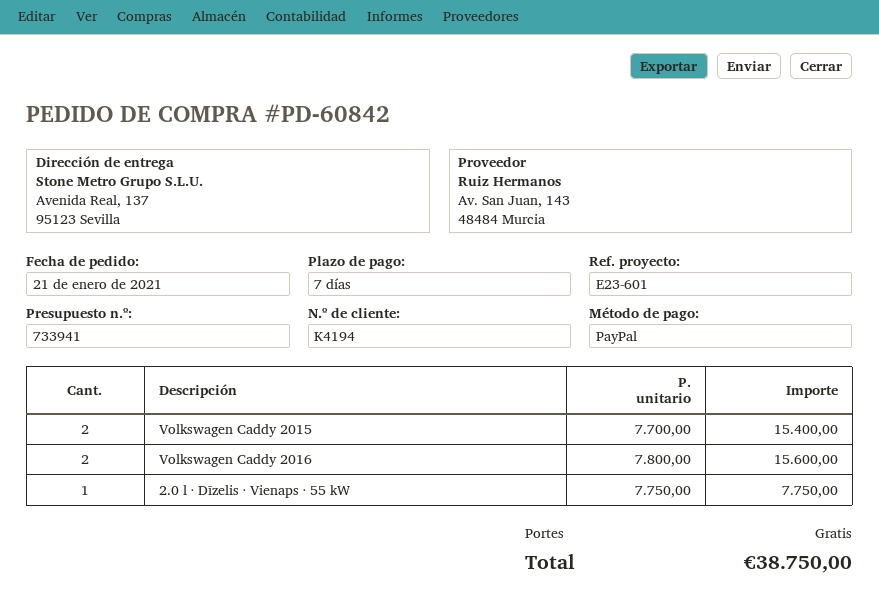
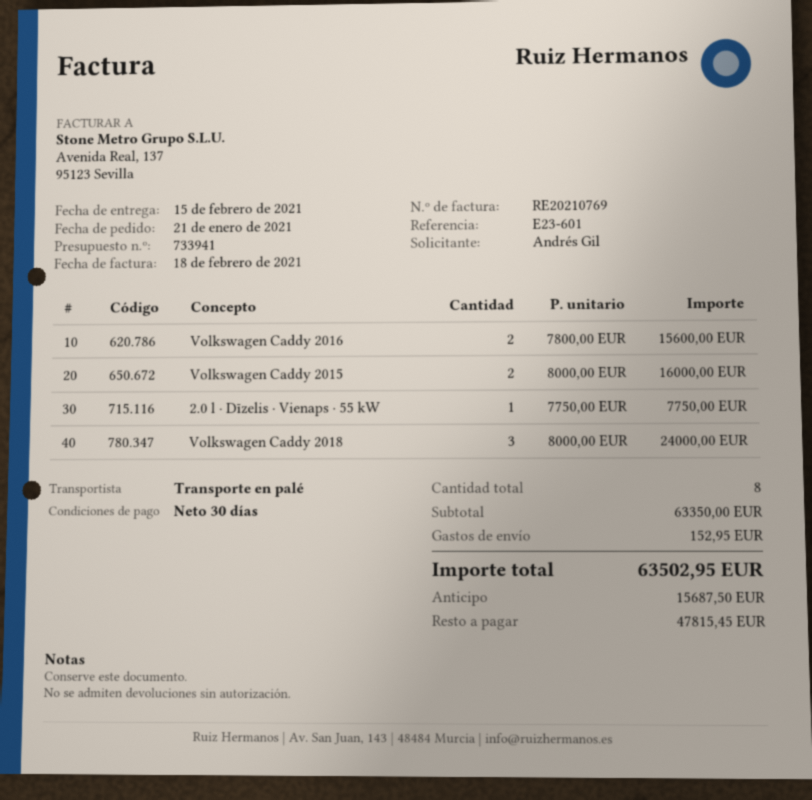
payment terms: 7 days -> 30 days
Volkswagen Caddy 2015: 2 x 7700.00 = 15400.00 -> 2 x 8000.00 = 16000.00
Volkswagen Caddy 2018: none -> 3 x 8000.00 = 24000.00
shipping: 0.00 -> 152.95
total: 38750.00 -> 63502.95

